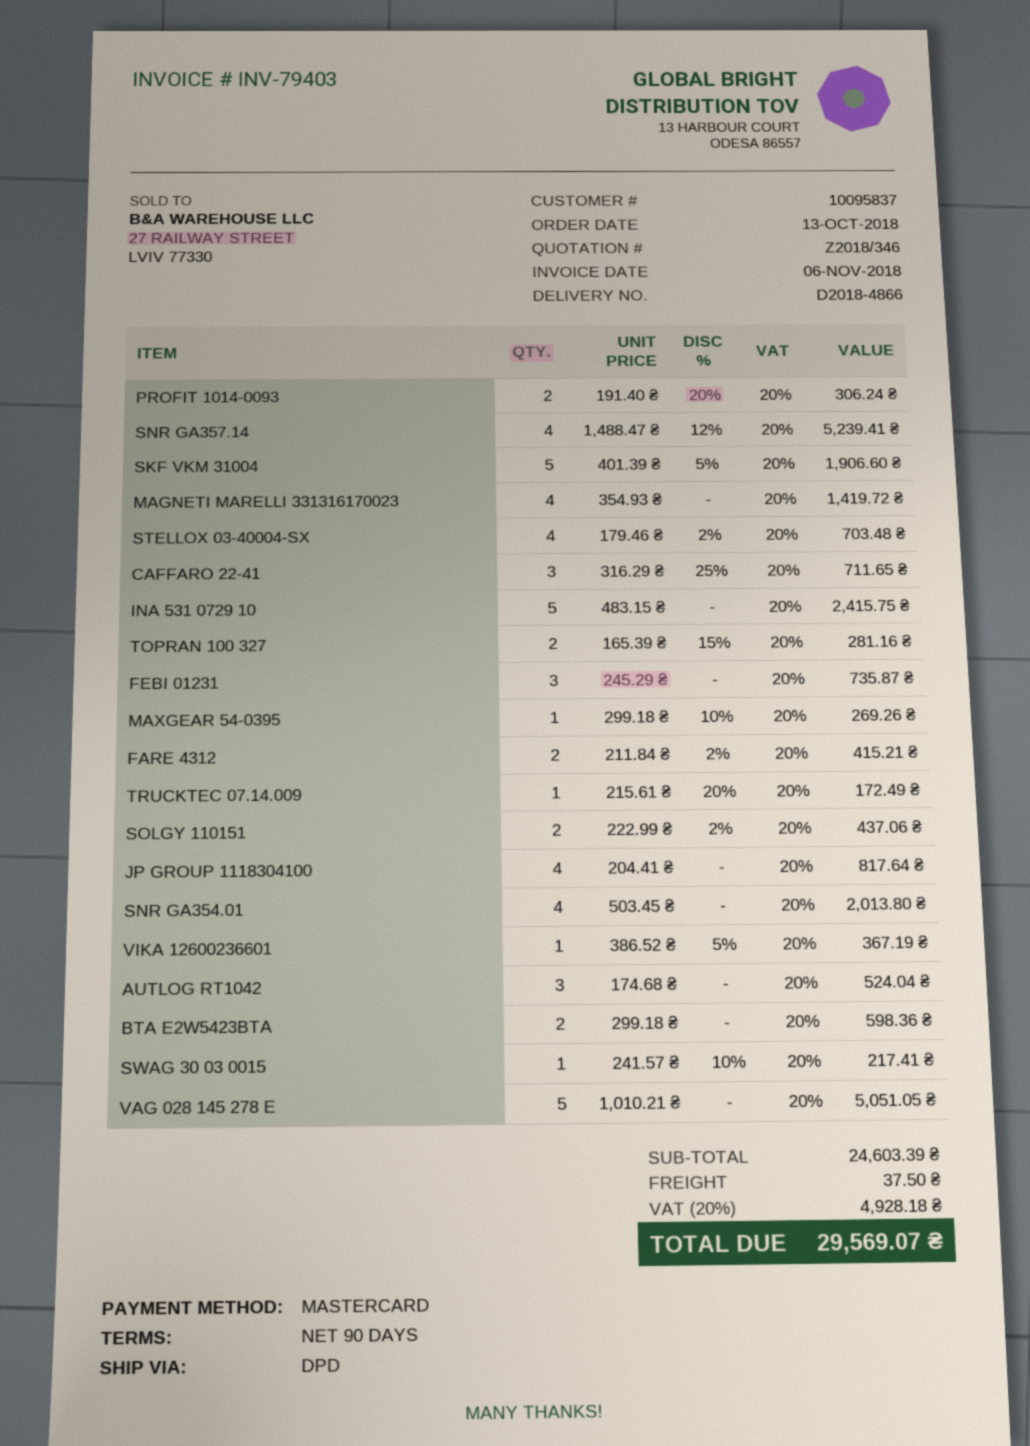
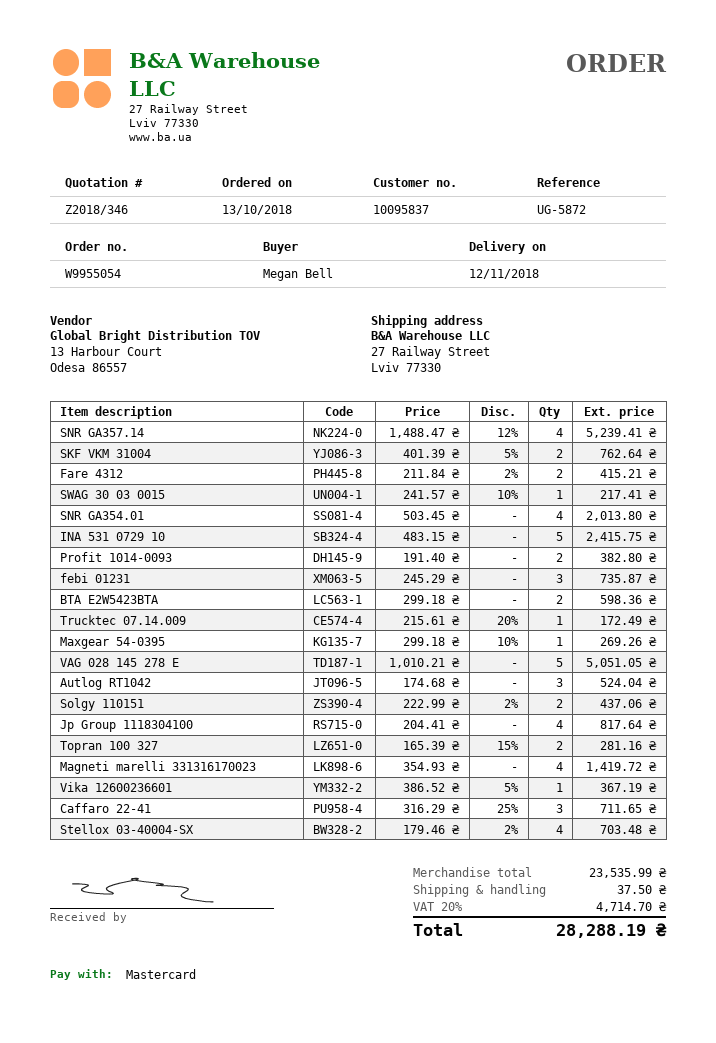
PROFIT 1014-0093: 2 x 191.40 - 20% = 306.24 -> 2 x 191.40 = 382.80
SKF VKM 31004: 5 x 401.39 - 5% = 1906.60 -> 2 x 401.39 - 5% = 762.64
subtotal: 24603.39 -> 23535.99
tax: 20% = 4928.18 -> 20% = 4714.70
total: 29569.07 -> 28288.19

